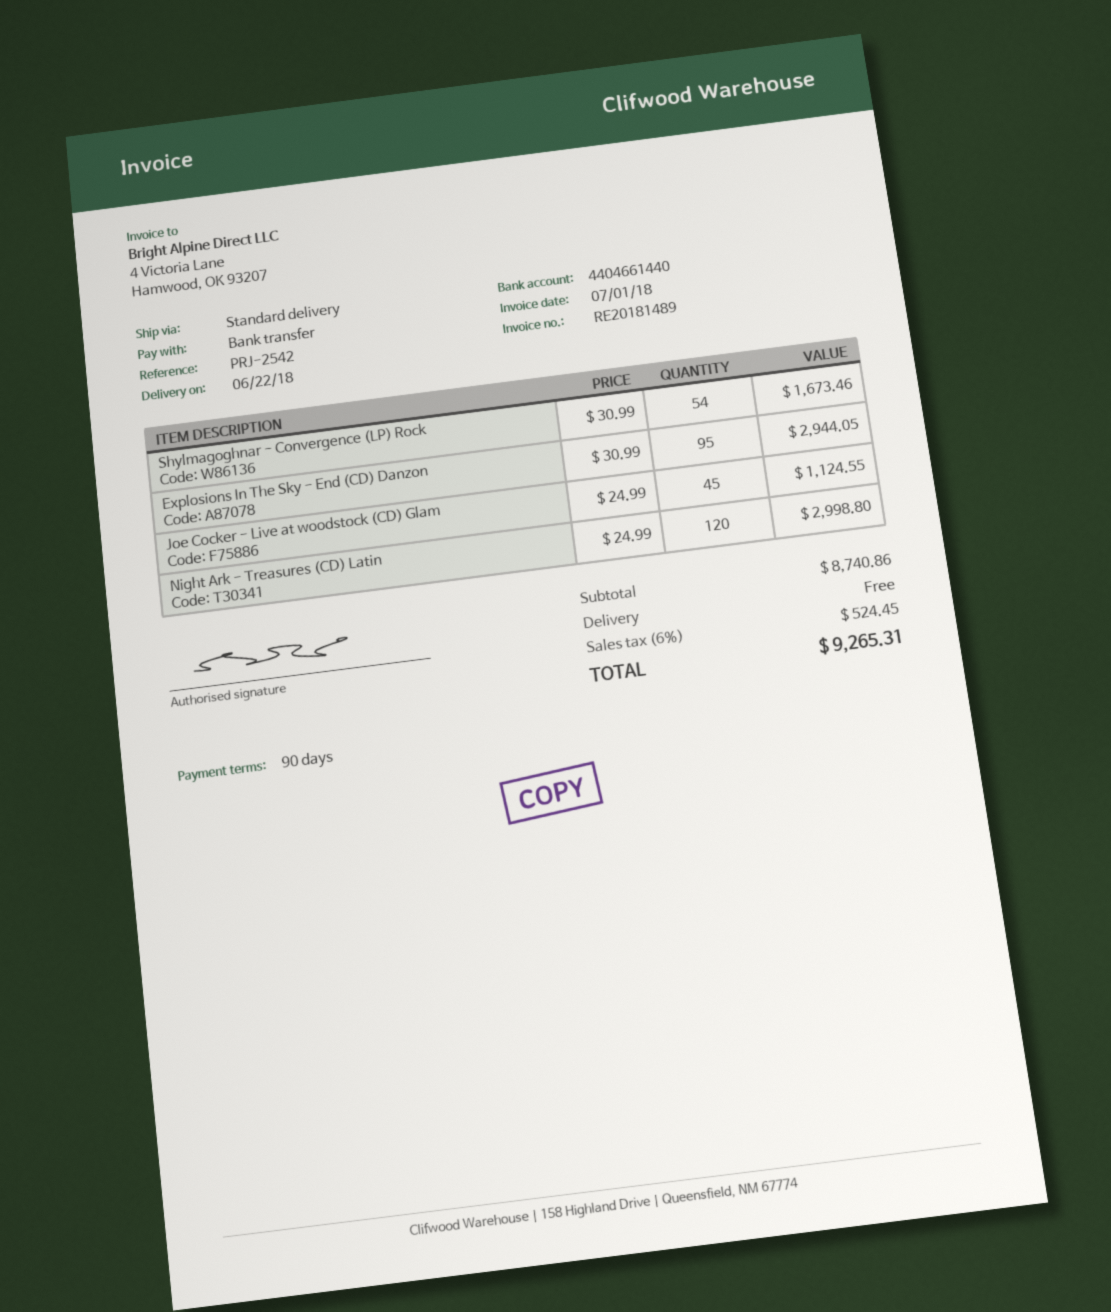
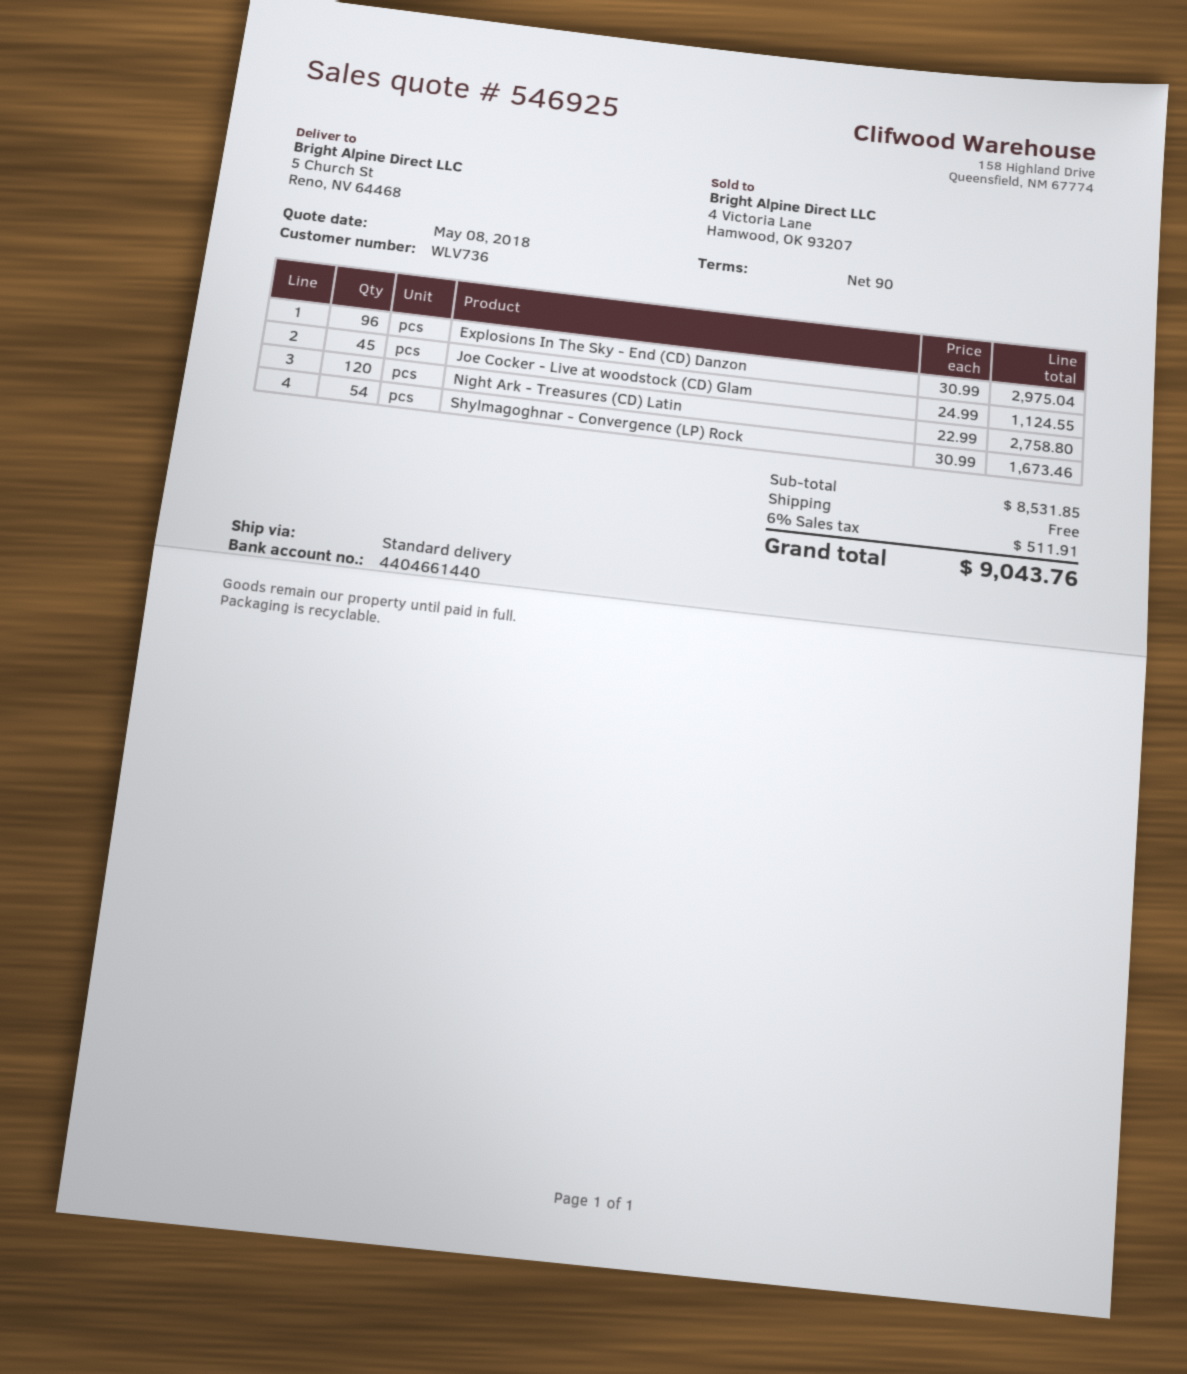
Explosions In The Sky - End (CD) Danzon: 95 x 30.99 = 2944.05 -> 96 x 30.99 = 2975.04
Night Ark - Treasures (CD) Latin: 120 x 24.99 = 2998.80 -> 120 x 22.99 = 2758.80
subtotal: 8740.86 -> 8531.85
tax: 6% = 524.45 -> 6% = 511.91
total: 9265.31 -> 9043.76

